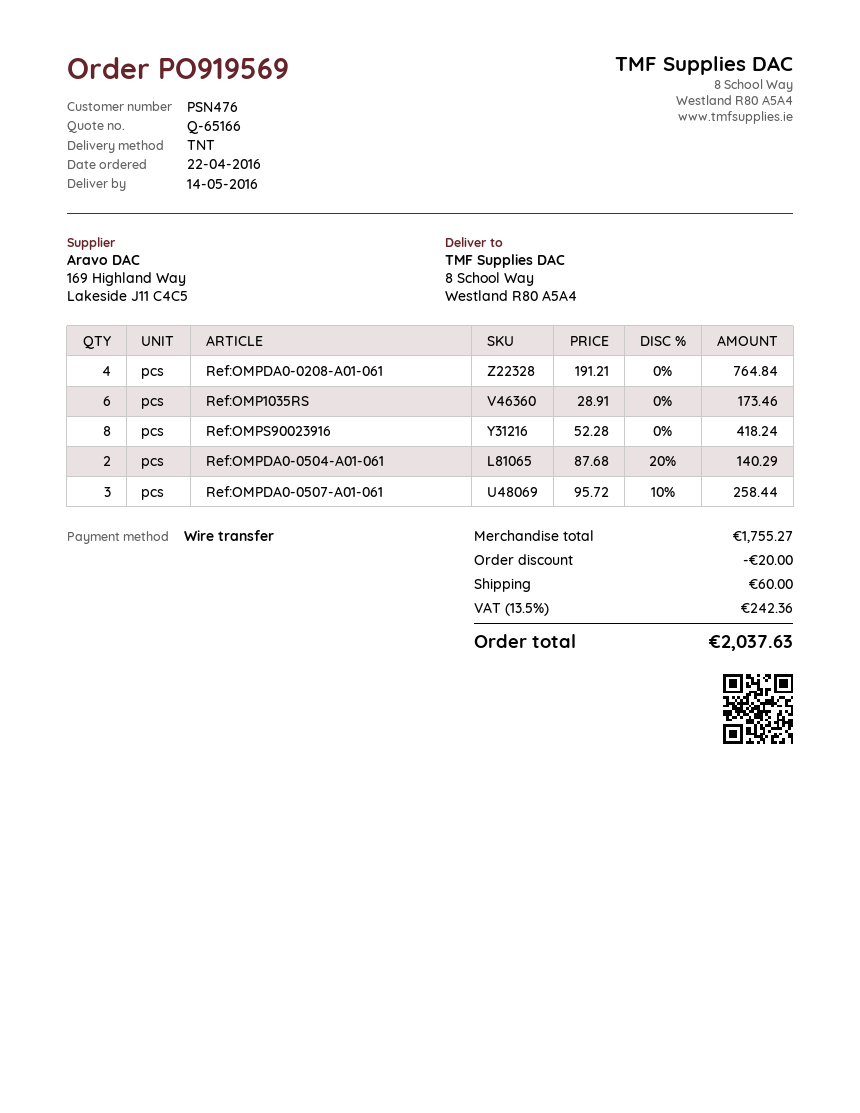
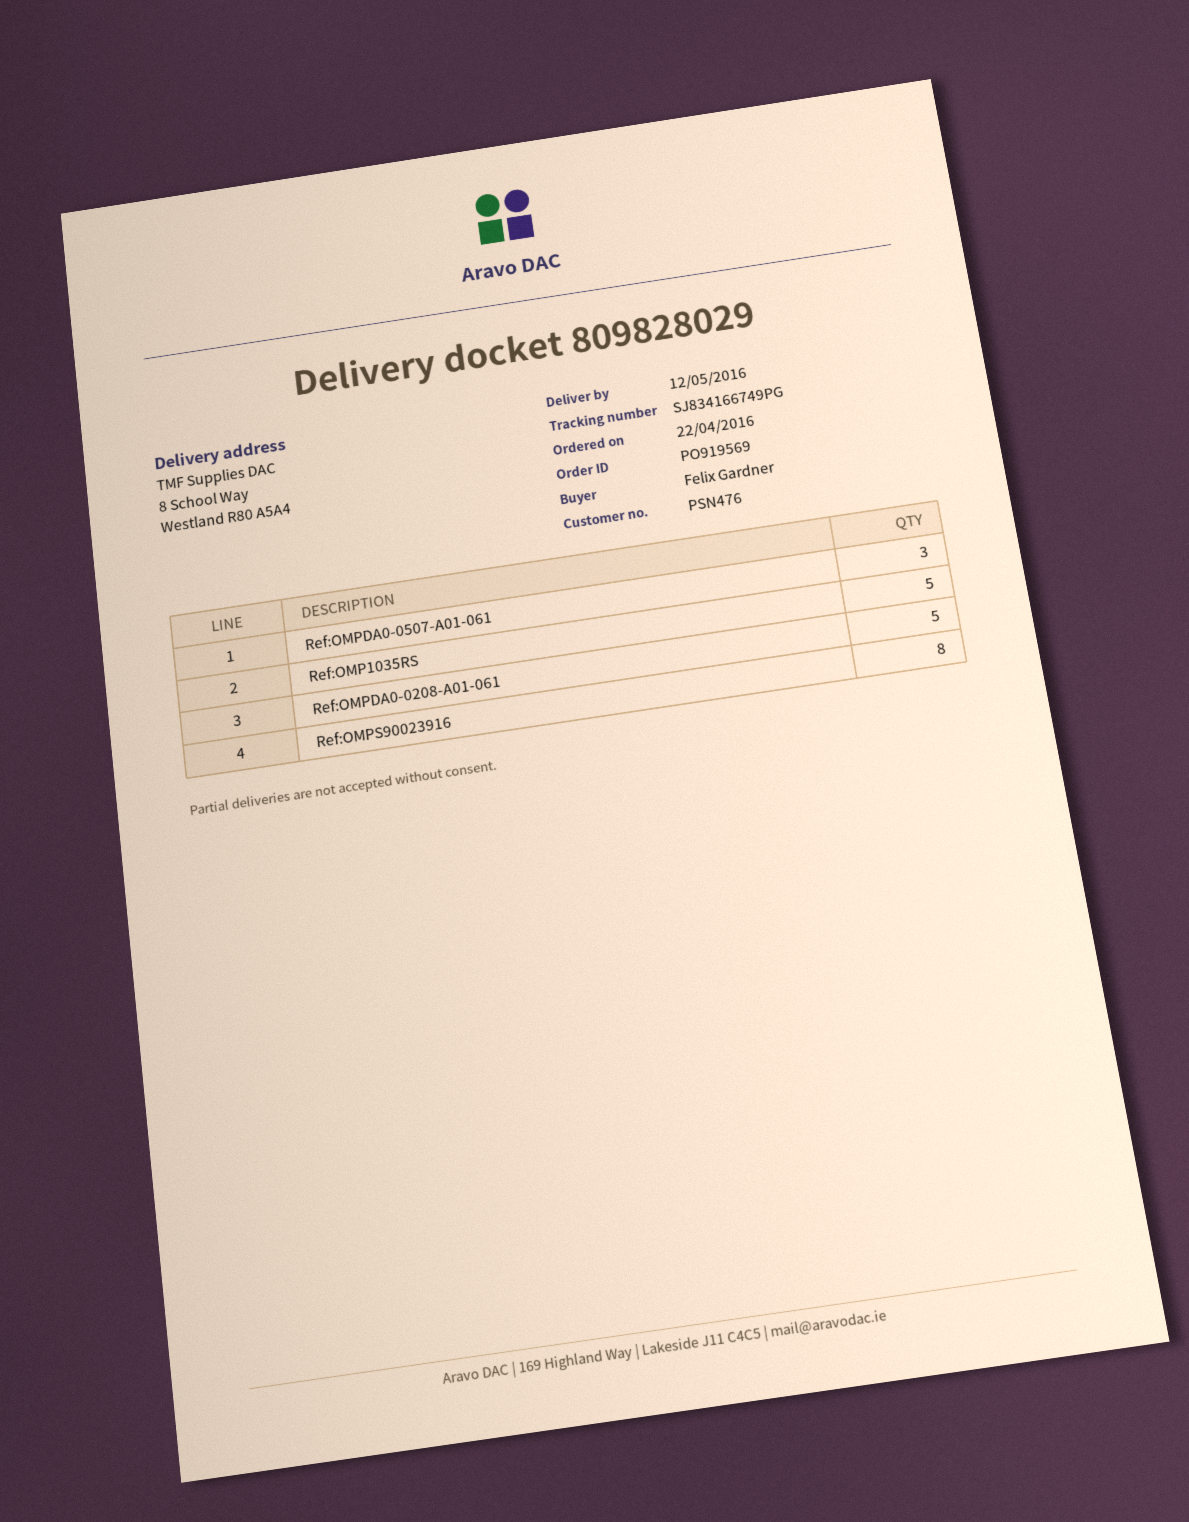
delivery date: 2016-05-14 -> 2016-05-12
Ref:OMPDA0-0208-A01-061: 4 -> 5
Ref:OMP1035RS: 6 -> 5
Ref:OMPDA0-0504-A01-061: 2 -> none

